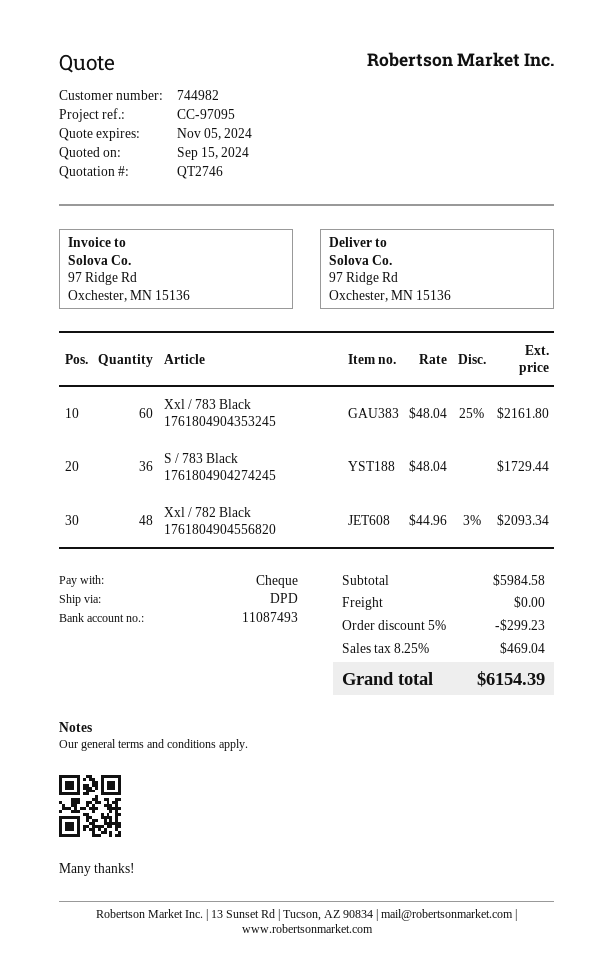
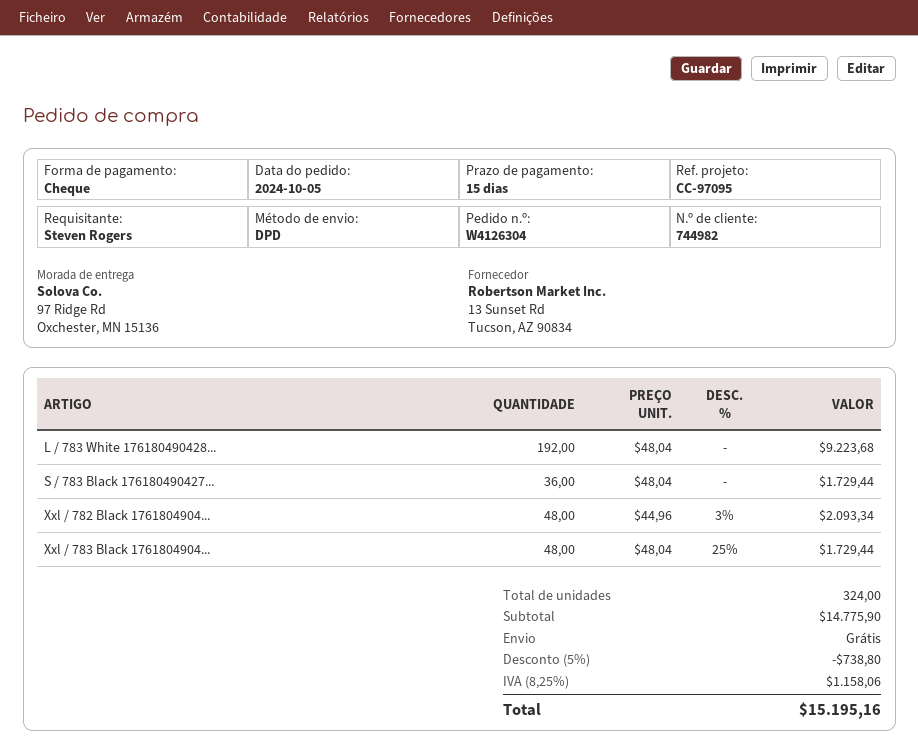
Xxl / 783 Black 1761804904353245: 60 x 48.04 - 25% = 2161.80 -> 48 x 48.04 - 25% = 1729.44
L / 783 White 176180490428...: none -> 192 x 48.04 = 9223.68
subtotal: 5984.58 -> 14775.90
discount: 5% = 299.23 -> 5% = 738.80
tax: 8.25% = 469.04 -> 8.25% = 1158.06
total: 6154.39 -> 15195.16

